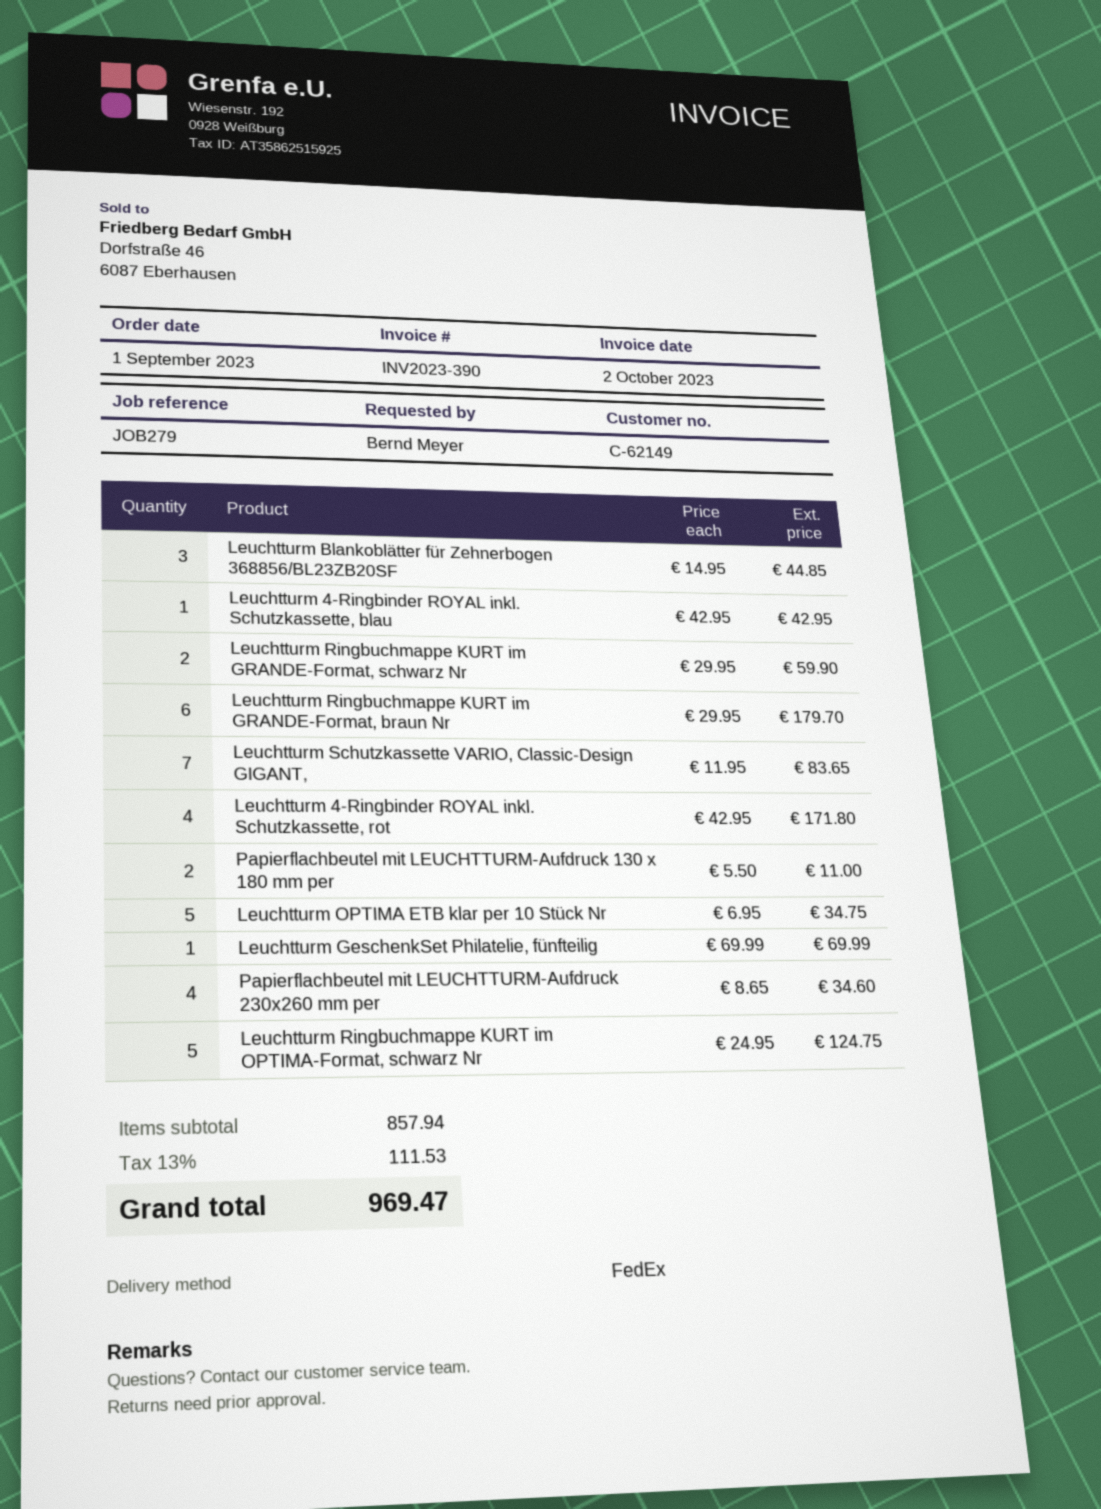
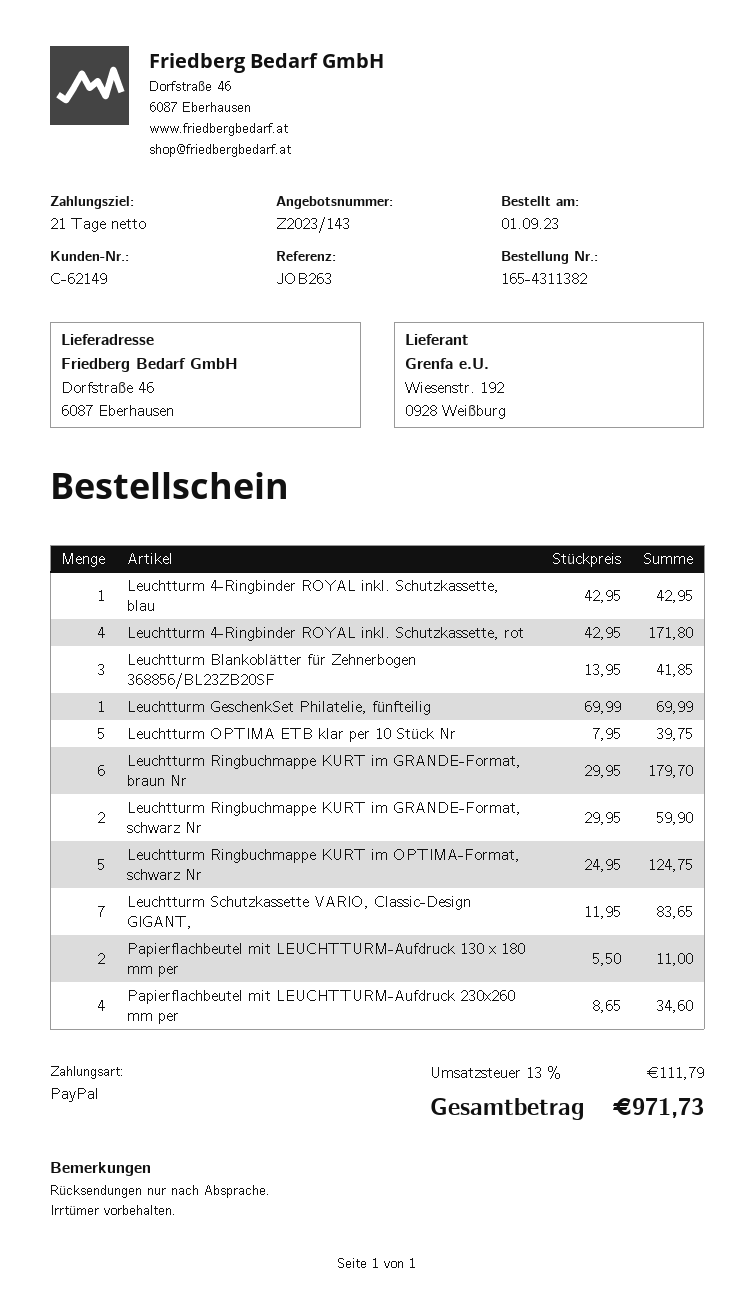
reference: JOB279 -> JOB263
Leuchtturm Blankoblätter für Zehnerbogen 368856/BL23ZB20SF: 3 x 14.95 = 44.85 -> 3 x 13.95 = 41.85
Leuchtturm OPTIMA ETB klar per 10 Stück Nr: 5 x 6.95 = 34.75 -> 5 x 7.95 = 39.75
tax: 13% = 111.53 -> 13% = 111.79
total: 969.47 -> 971.73

